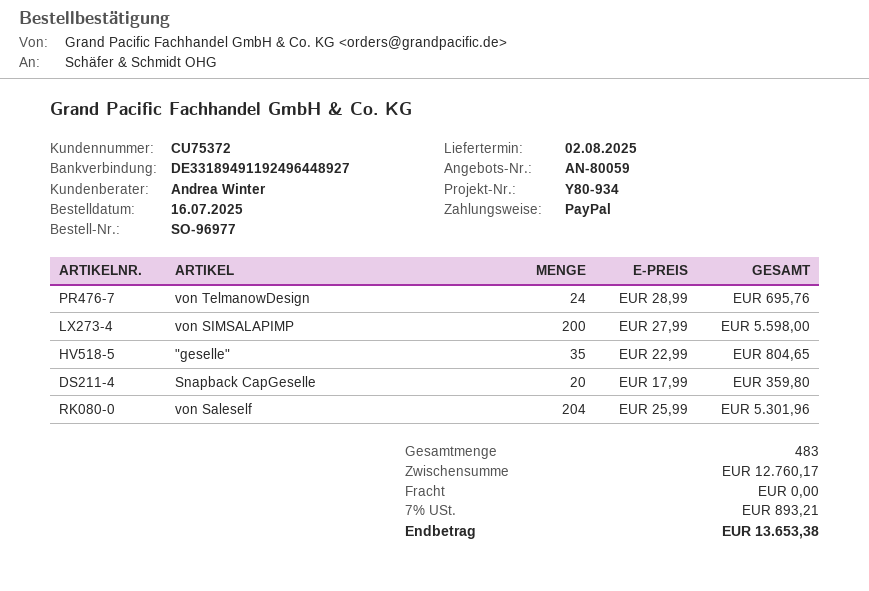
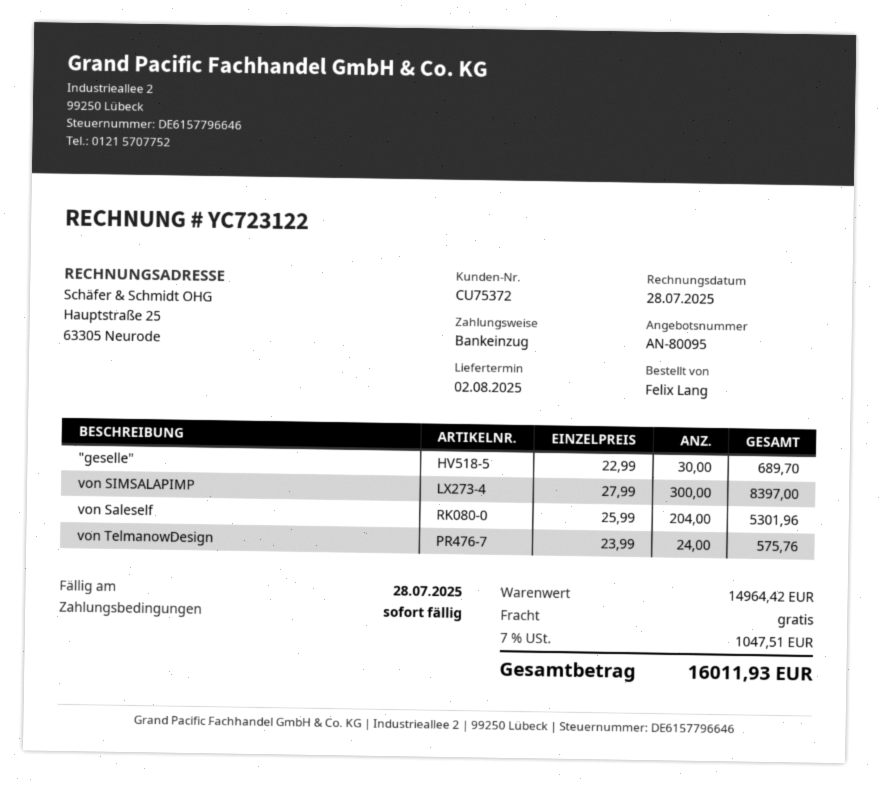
quote number: AN-80059 -> AN-80095
payment method: PayPal -> direct debit
von TelmanowDesign: 24 x 28.99 = 695.76 -> 24 x 23.99 = 575.76
von SIMSALAPIMP: 200 x 27.99 = 5598.00 -> 300 x 27.99 = 8397.00
"geselle": 35 x 22.99 = 804.65 -> 30 x 22.99 = 689.70
Snapback CapGeselle: 20 x 17.99 = 359.80 -> none
subtotal: 12760.17 -> 14964.42
tax: 7% = 893.21 -> 7% = 1047.51
total: 13653.38 -> 16011.93

